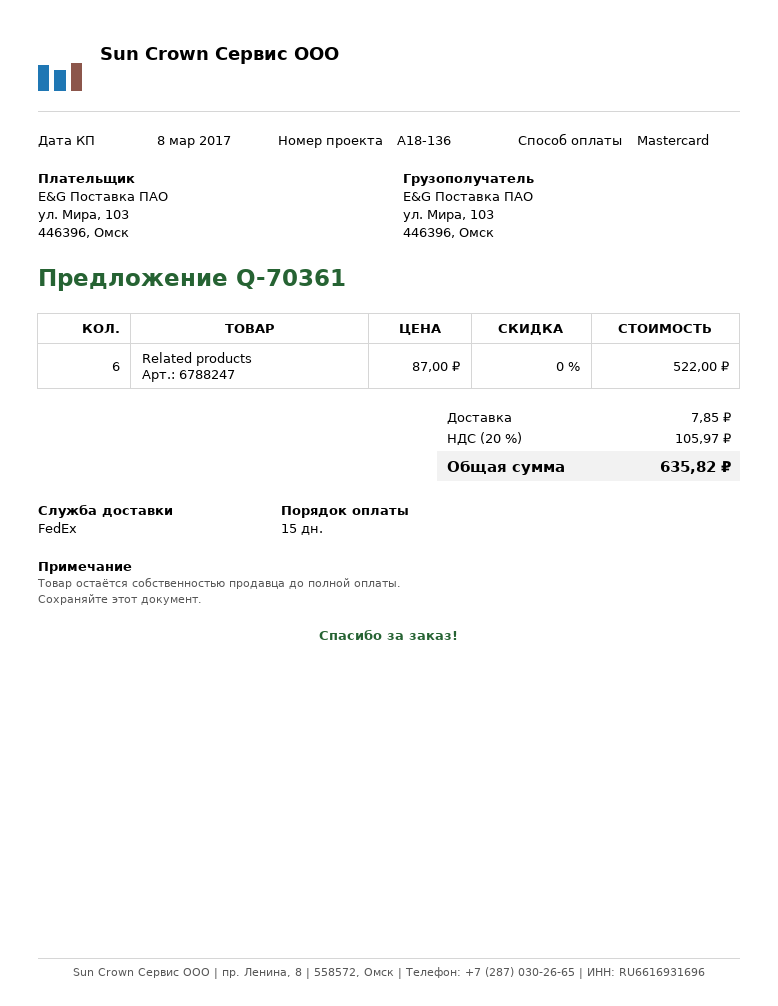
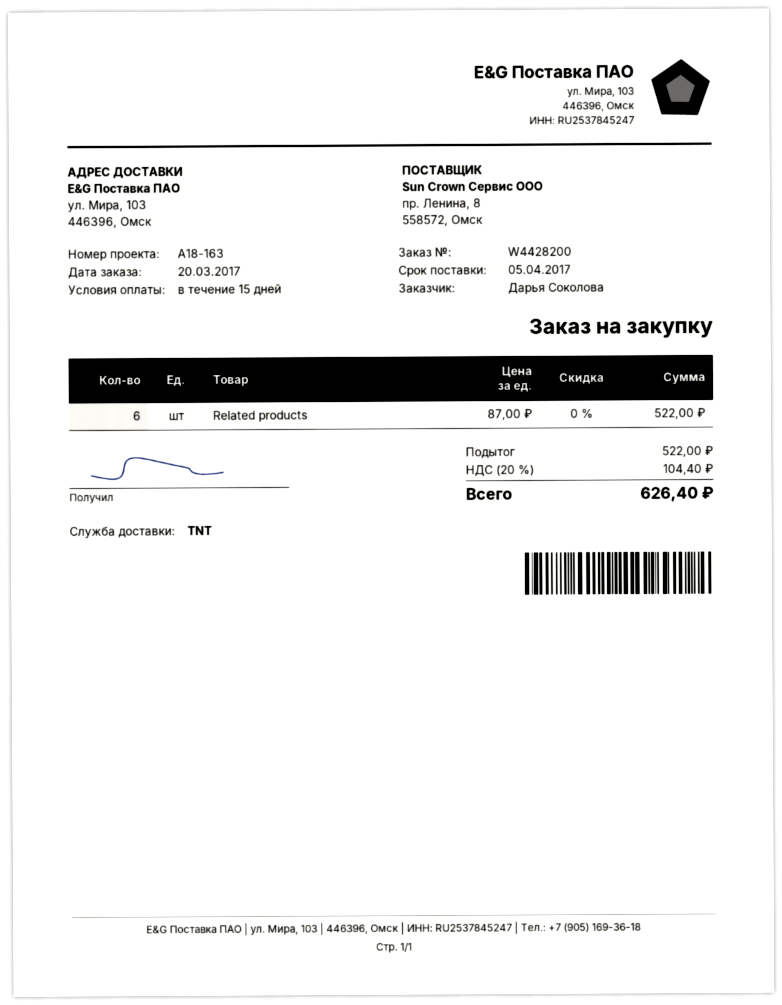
reference: A18-136 -> A18-163
shipping method: FedEx -> TNT
shipping: 7.85 -> none
tax: 20% = 105.97 -> 20% = 104.40
total: 635.82 -> 626.40

